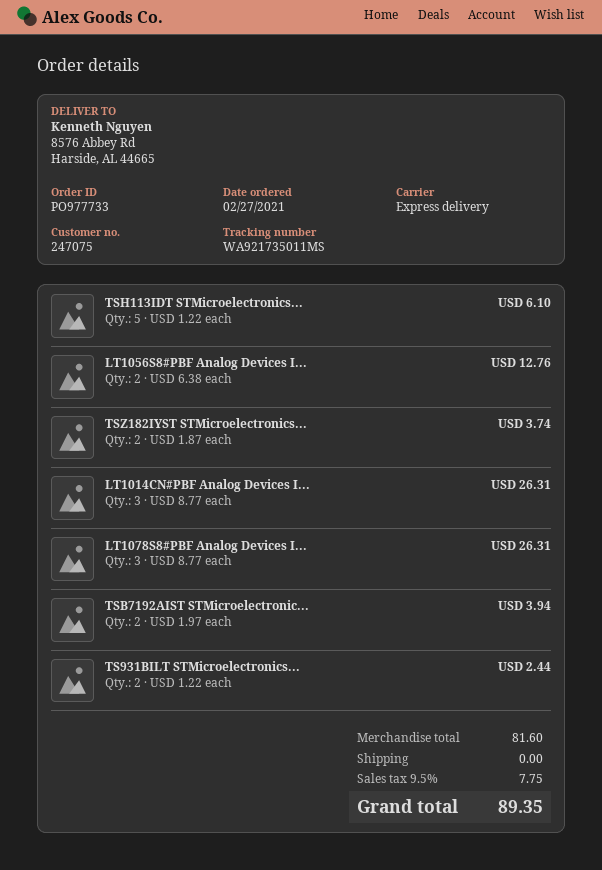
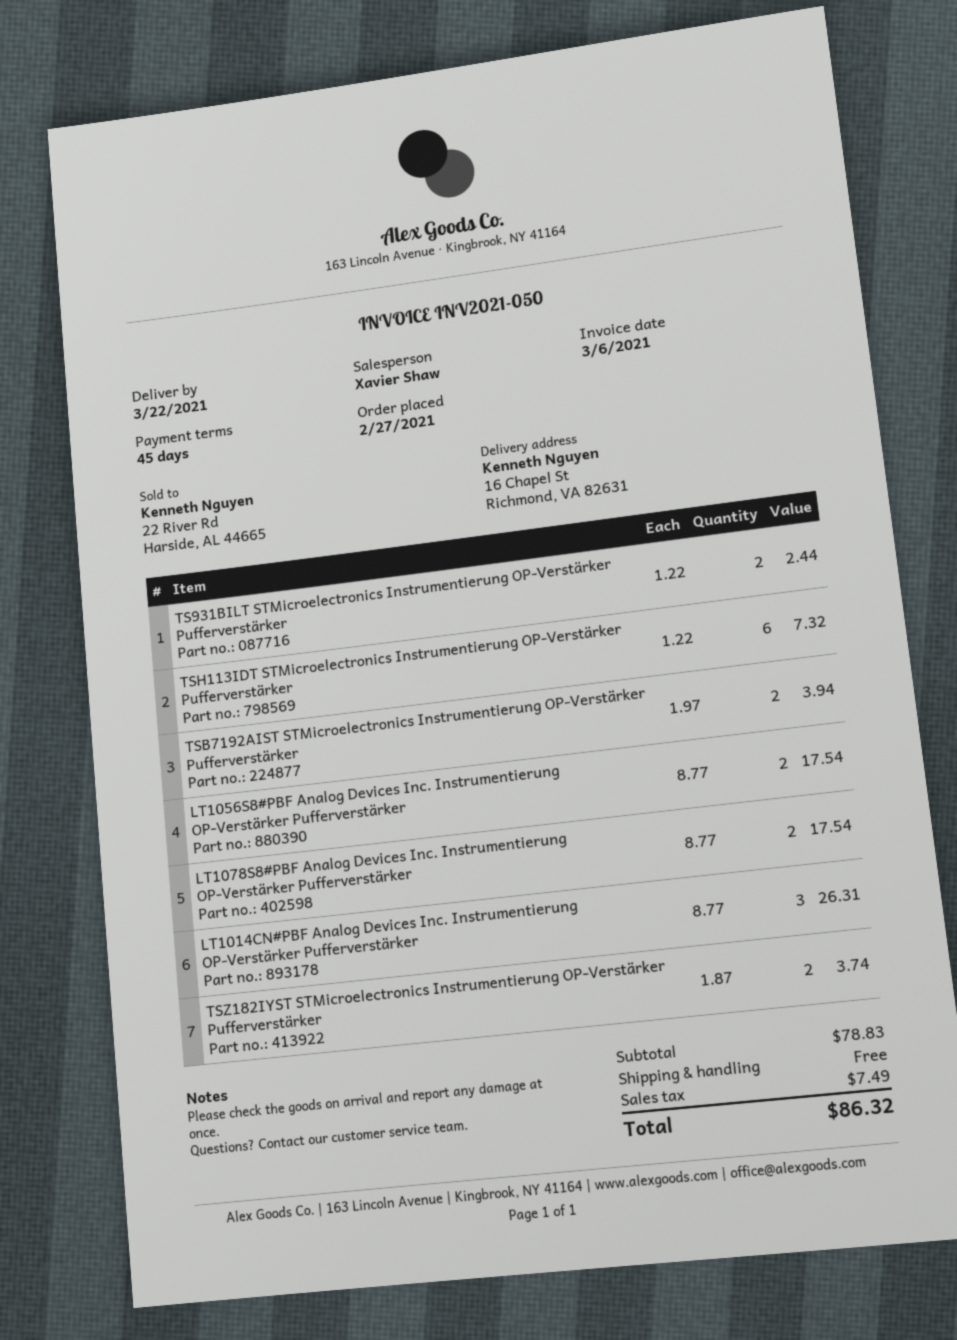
ship to: 8576 Abbey Rd, Harside, AL 44665 -> 16 Chapel St, Richmond, VA 82631
TSH113IDT STMicroelectronics...: 5 x 1.22 = 6.10 -> 6 x 1.22 = 7.32
LT1056S8#PBF Analog Devices I...: 2 x 6.38 = 12.76 -> 2 x 8.77 = 17.54
LT1078S8#PBF Analog Devices I...: 3 x 8.77 = 26.31 -> 2 x 8.77 = 17.54
subtotal: 81.60 -> 78.83
tax: 7.75 -> 7.49
total: 89.35 -> 86.32

